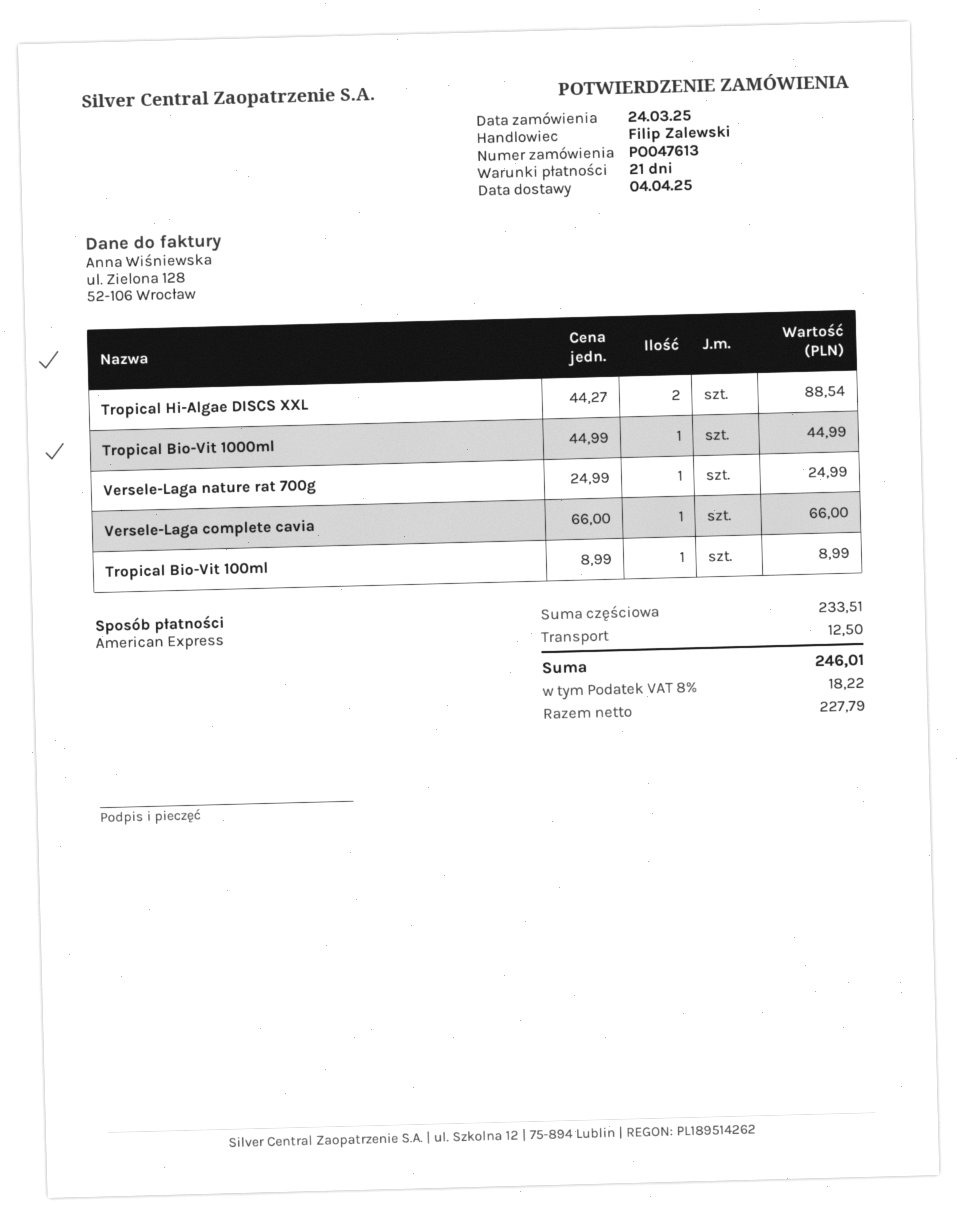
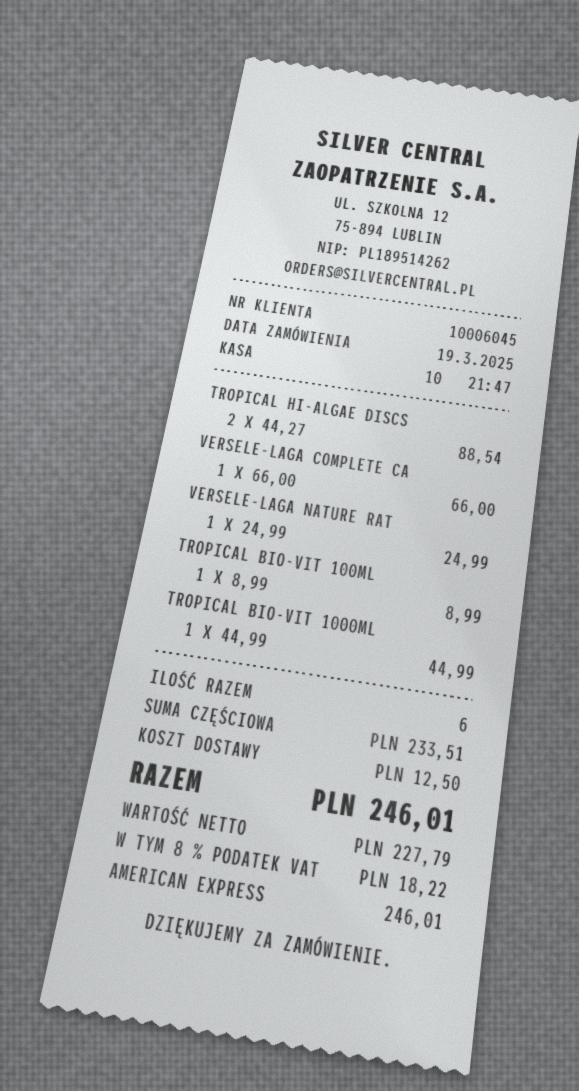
order date: 2025-03-24 -> 2025-03-19

